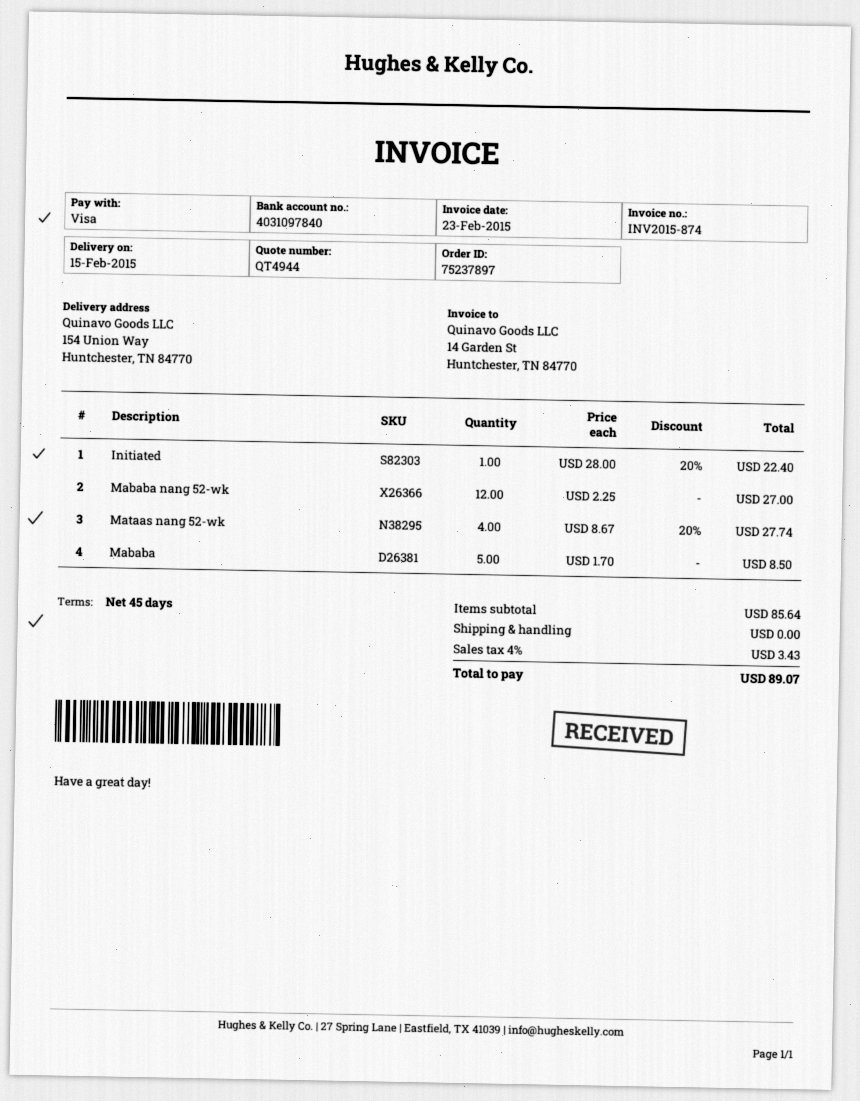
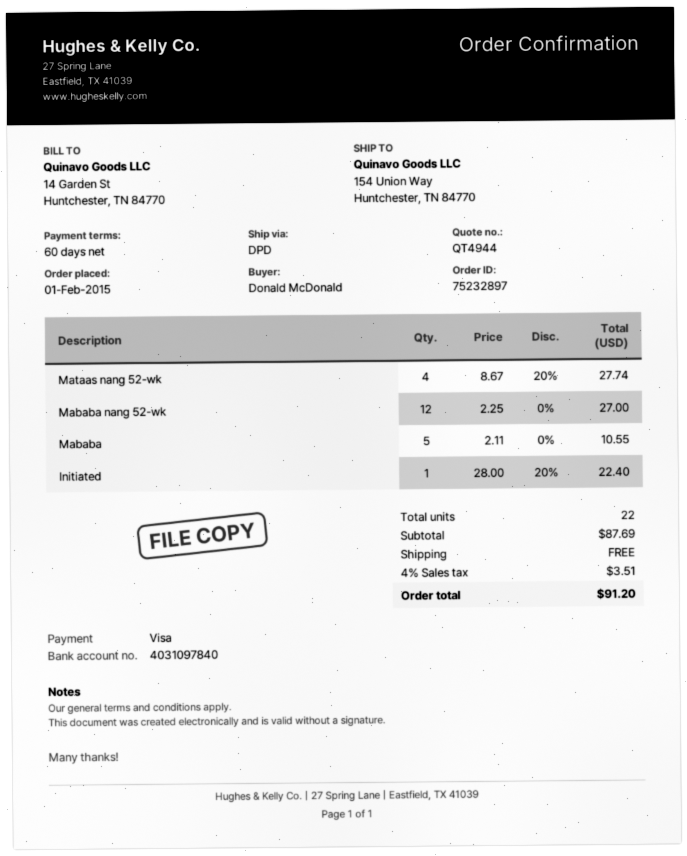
order number: 75237897 -> 75232897
payment terms: 45 days -> 60 days
Mababa: 5 x 1.70 = 8.50 -> 5 x 2.11 = 10.55
subtotal: 85.64 -> 87.69
tax: 4% = 3.43 -> 4% = 3.51
total: 89.07 -> 91.20

